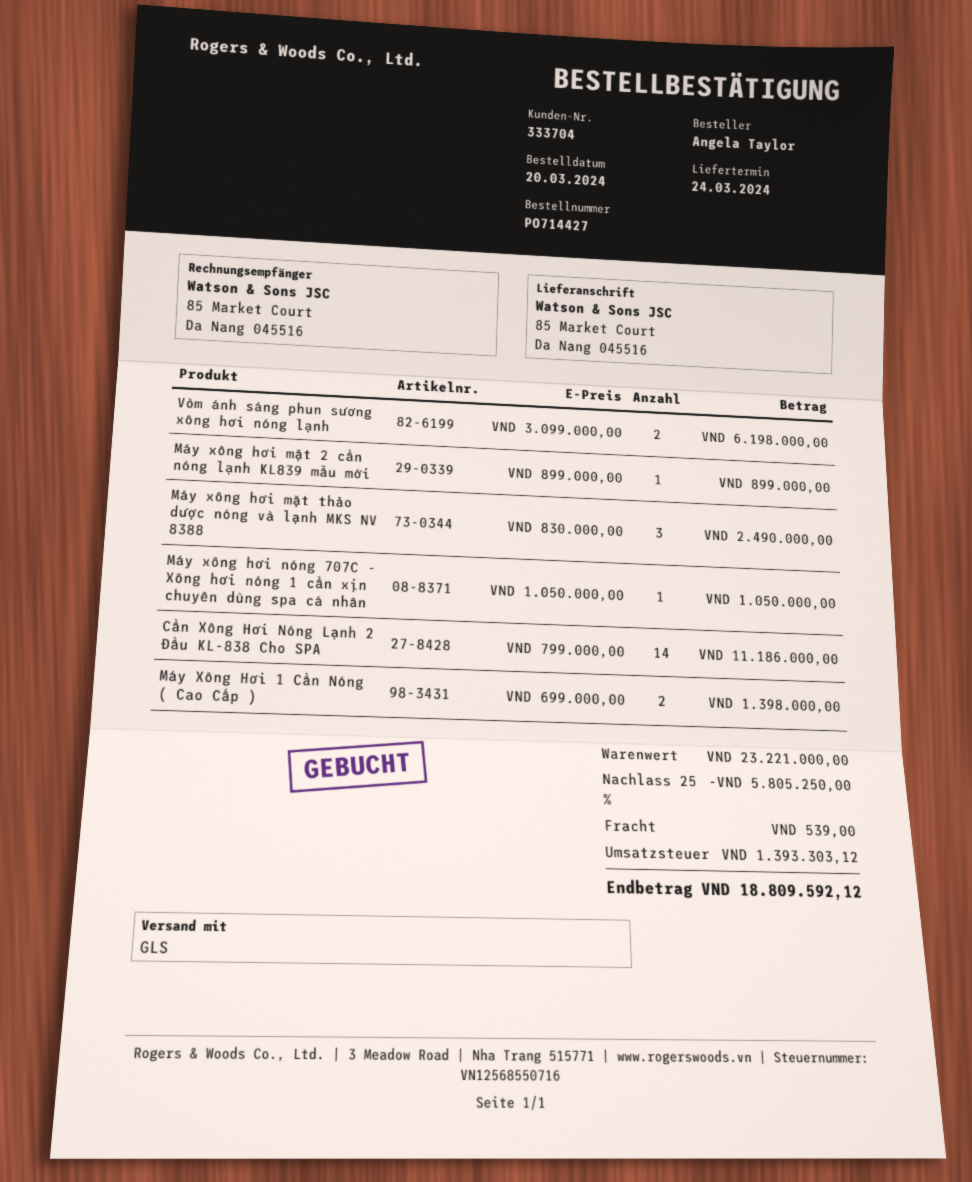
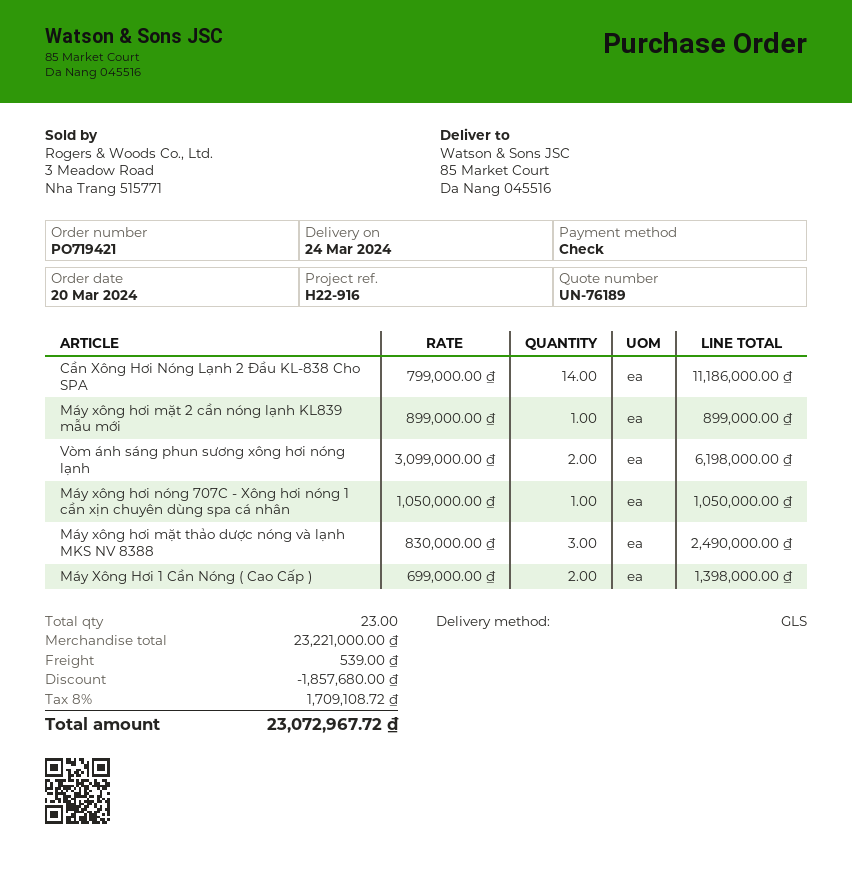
order number: PO714427 -> PO719421
discount: 5805250.00 -> 1857680.00
tax: 1393303.12 -> 1709108.72
total: 18809592.12 -> 23072967.72

